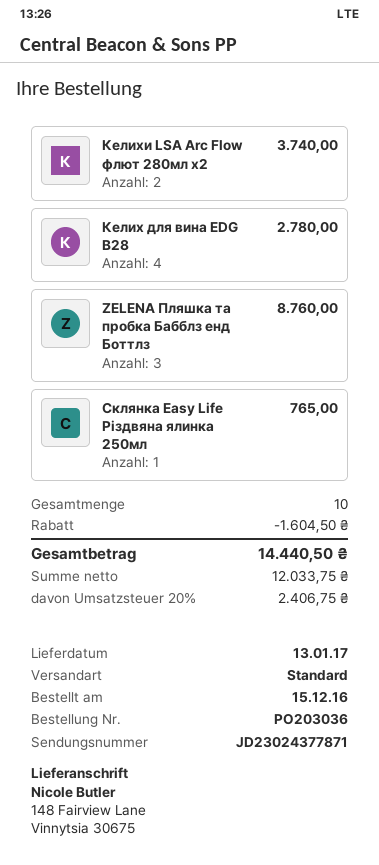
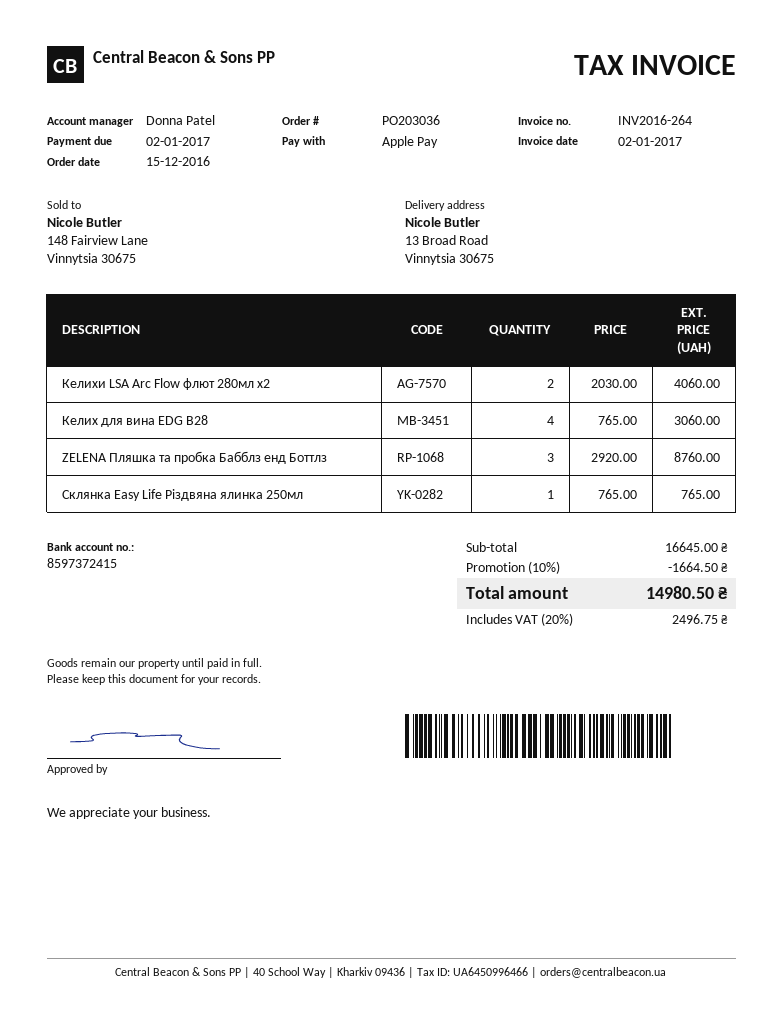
ship to: 148 Fairview Lane, Vinnytsia 30675 -> 13 Broad Road, Vinnytsia 30675
Келихи LSA Arc Flow флют 280мл х2: 2 for 3740.00 -> 2 for 4060.00
Келих для вина EDG В28: 4 for 2780.00 -> 4 for 3060.00
discount: 1604.50 -> 1664.50
tax: 20% = 2406.75 -> 20% = 2496.75
total: 14440.50 -> 14980.50

